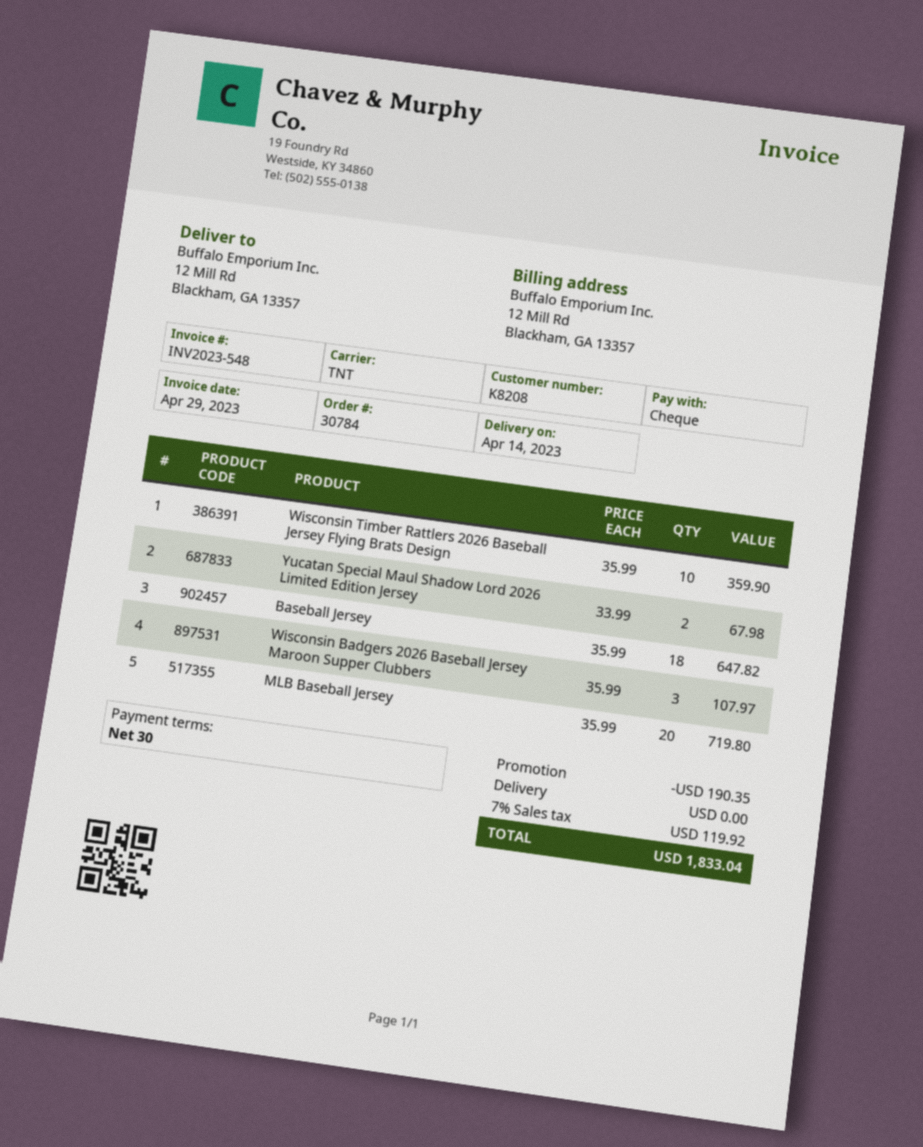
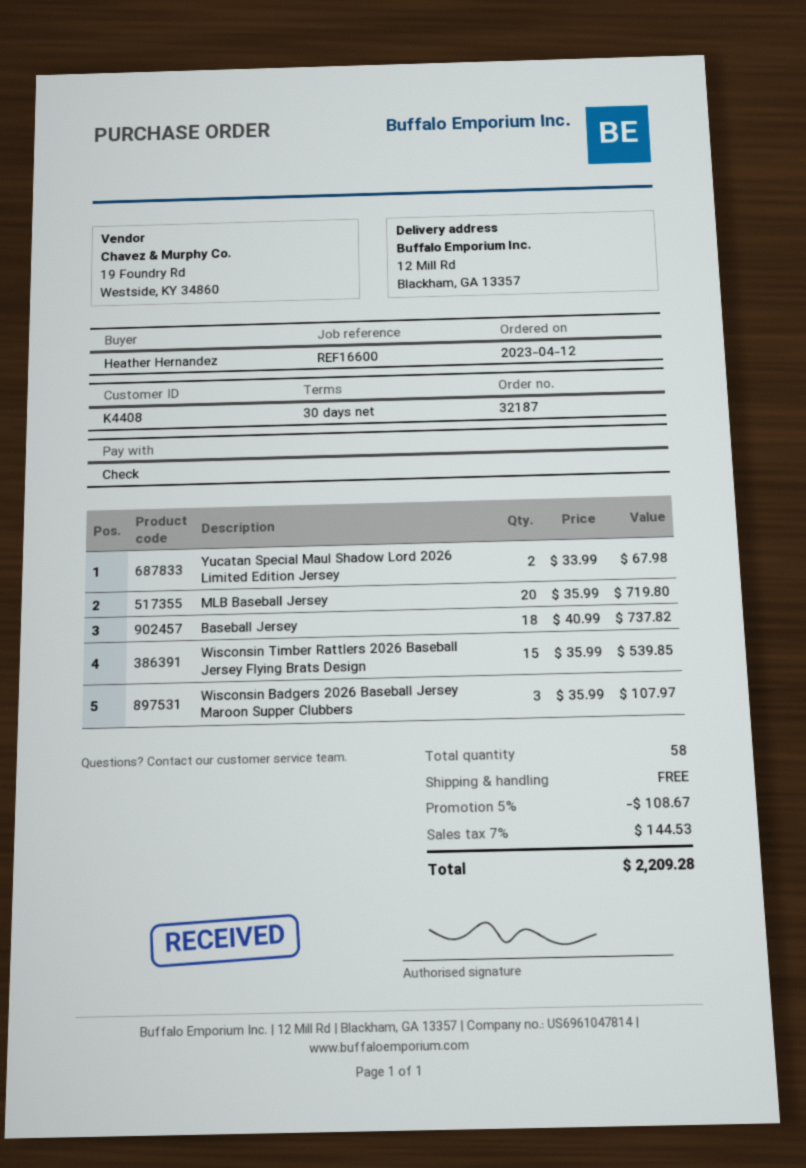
order number: 30784 -> 32187
customer number: K8208 -> K4408
Wisconsin Timber Rattlers 2026 Baseball Jersey Flying Brats Design: 10 x 35.99 = 359.90 -> 15 x 35.99 = 539.85
Baseball Jersey: 18 x 35.99 = 647.82 -> 18 x 40.99 = 737.82
discount: 190.35 -> 108.67
tax: 7% = 119.92 -> 7% = 144.53
total: 1833.04 -> 2209.28

